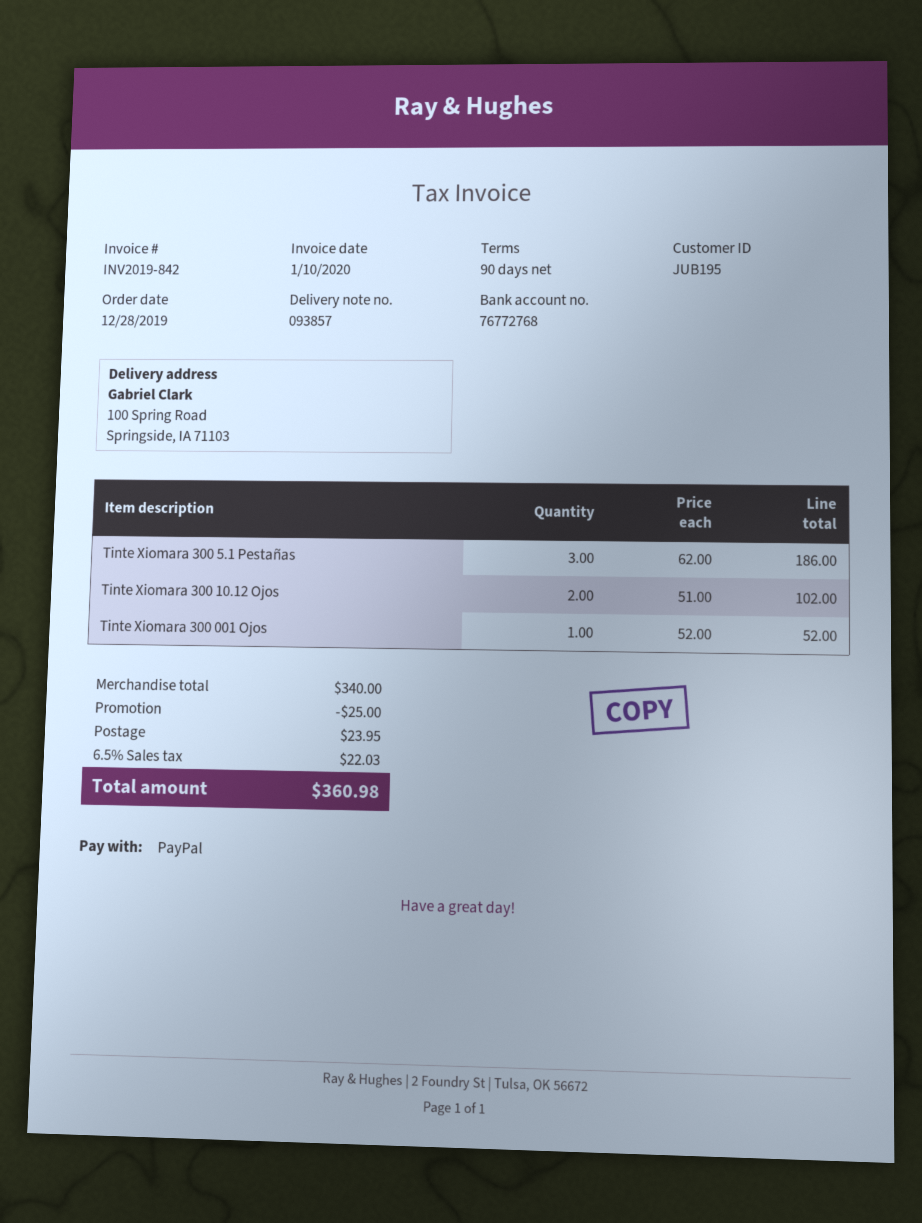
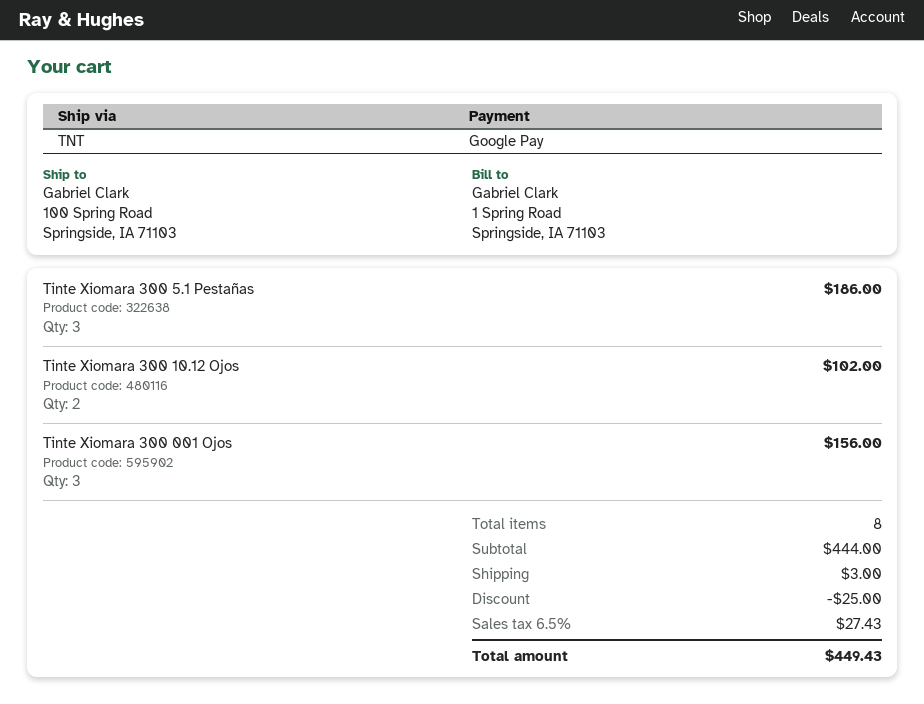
payment method: PayPal -> Google Pay
Tinte Xiomara 300 001 Ojos: 1 for 52.00 -> 3 for 156.00
subtotal: 340.00 -> 444.00
shipping: 23.95 -> 3.00
tax: 6.5% = 22.03 -> 6.5% = 27.43
total: 360.98 -> 449.43

